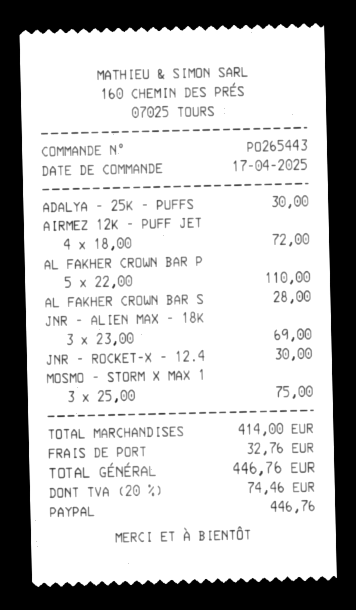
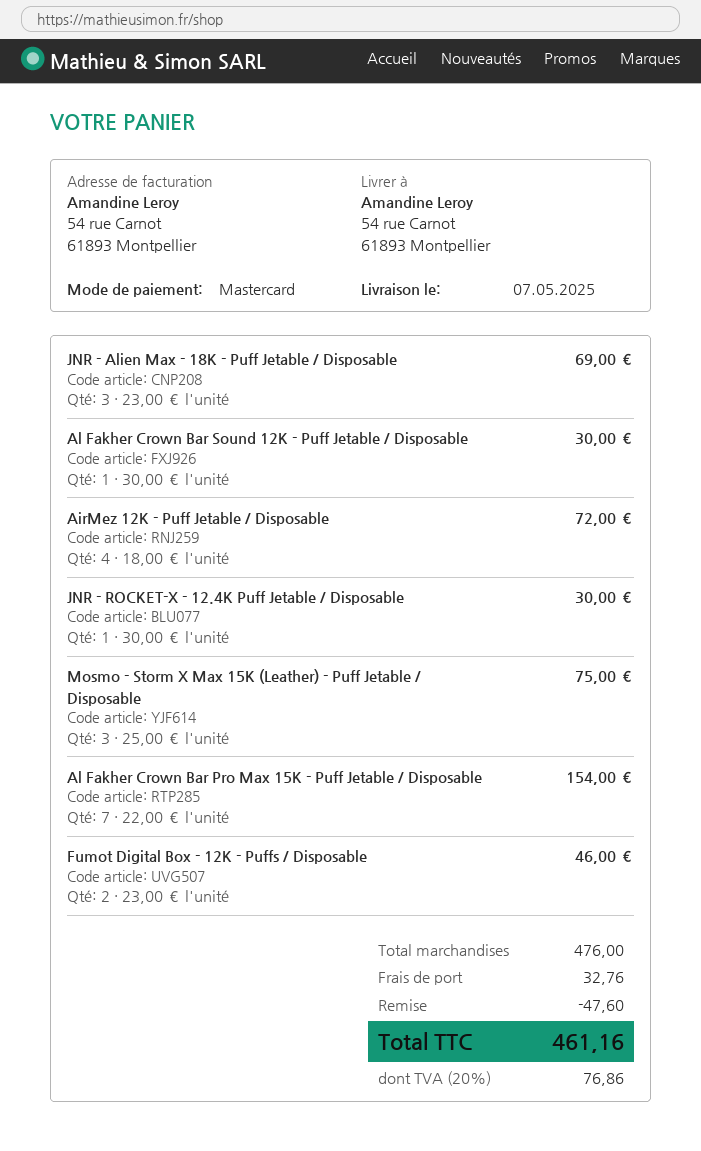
payment method: PayPal -> Mastercard
ADALYA - 25K - PUFFS: 1 x 30.00 = 30.00 -> none
AL FAKHER CROWN BAR P: 5 x 22.00 = 110.00 -> 7 x 22.00 = 154.00
AL FAKHER CROWN BAR S: 1 x 28.00 = 28.00 -> 1 x 30.00 = 30.00
Fumot Digital Box - 12K - Puffs / Disposable: none -> 2 x 23.00 = 46.00
subtotal: 414.00 -> 476.00
discount: none -> 47.60
tax: 20% = 74.46 -> 20% = 76.86
total: 446.76 -> 461.16

